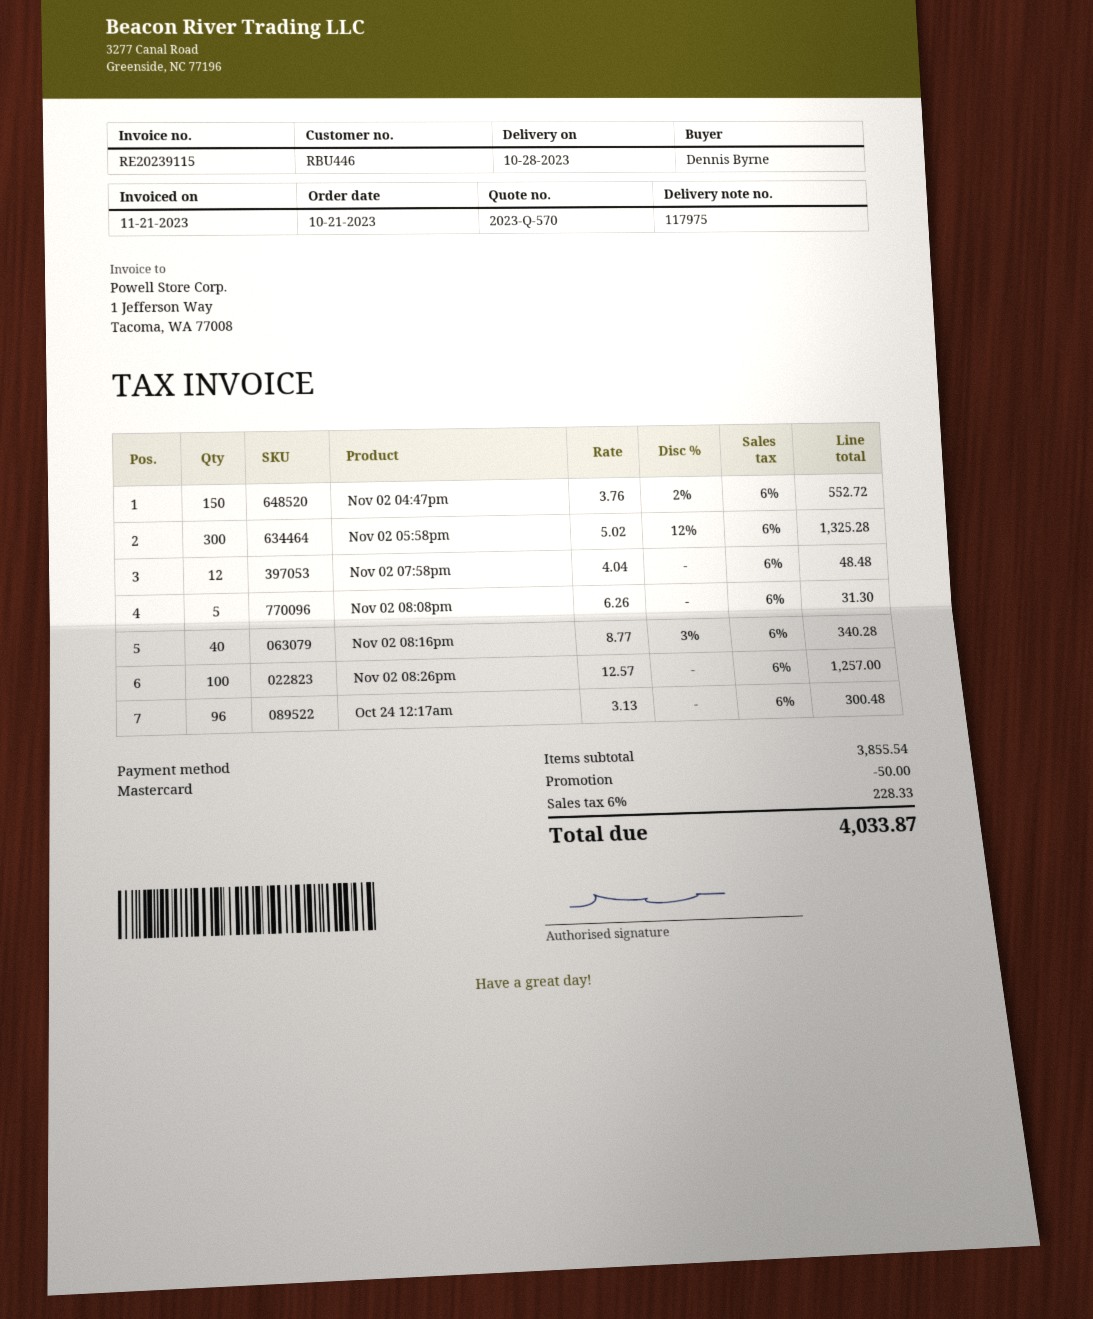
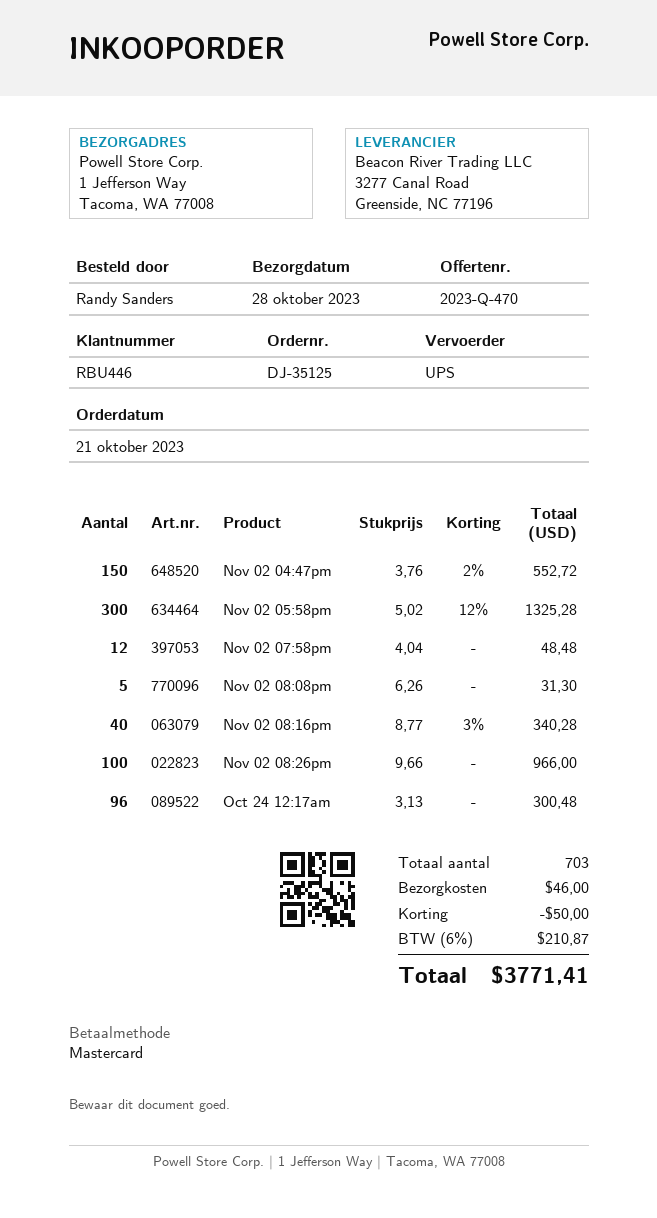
quote number: 2023-Q-570 -> 2023-Q-470
ordered by: Dennis Byrne -> Randy Sanders
Nov 02 08:26pm: 100 x 12.57 = 1257.00 -> 100 x 9.66 = 966.00
shipping: none -> 46.00
tax: 6% = 228.33 -> 6% = 210.87
total: 4033.87 -> 3771.41

